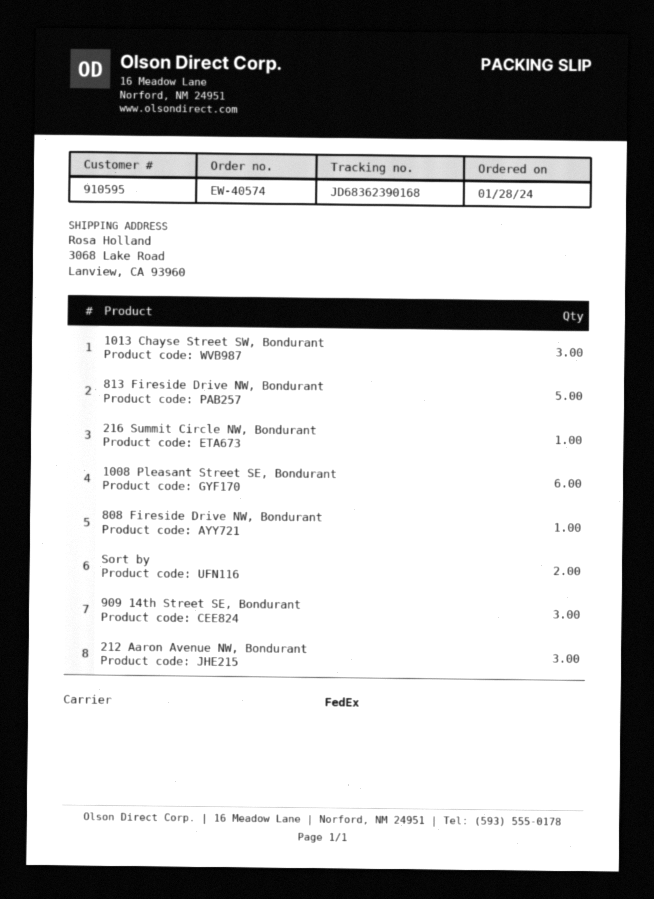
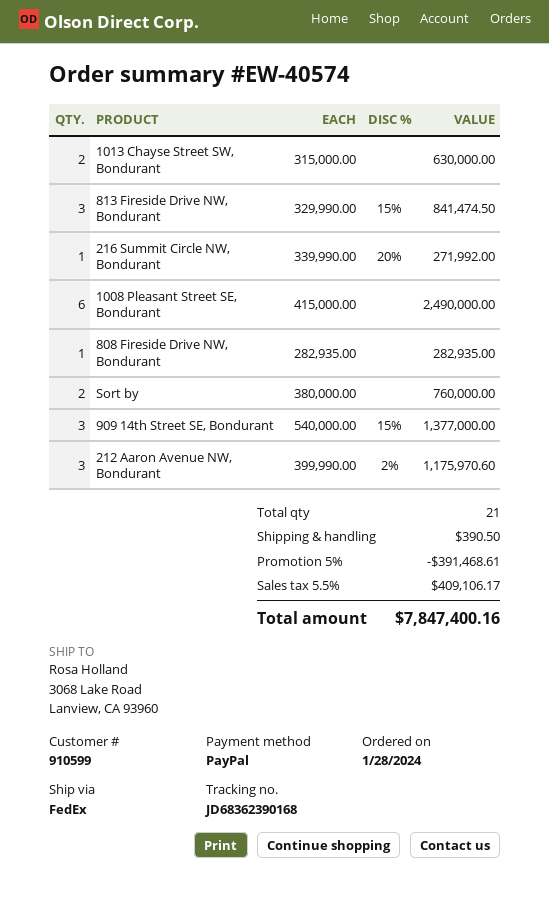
customer number: 910595 -> 910599
1013 Chayse Street SW, Bondurant: 3 -> 2
813 Fireside Drive NW, Bondurant: 5 -> 3

